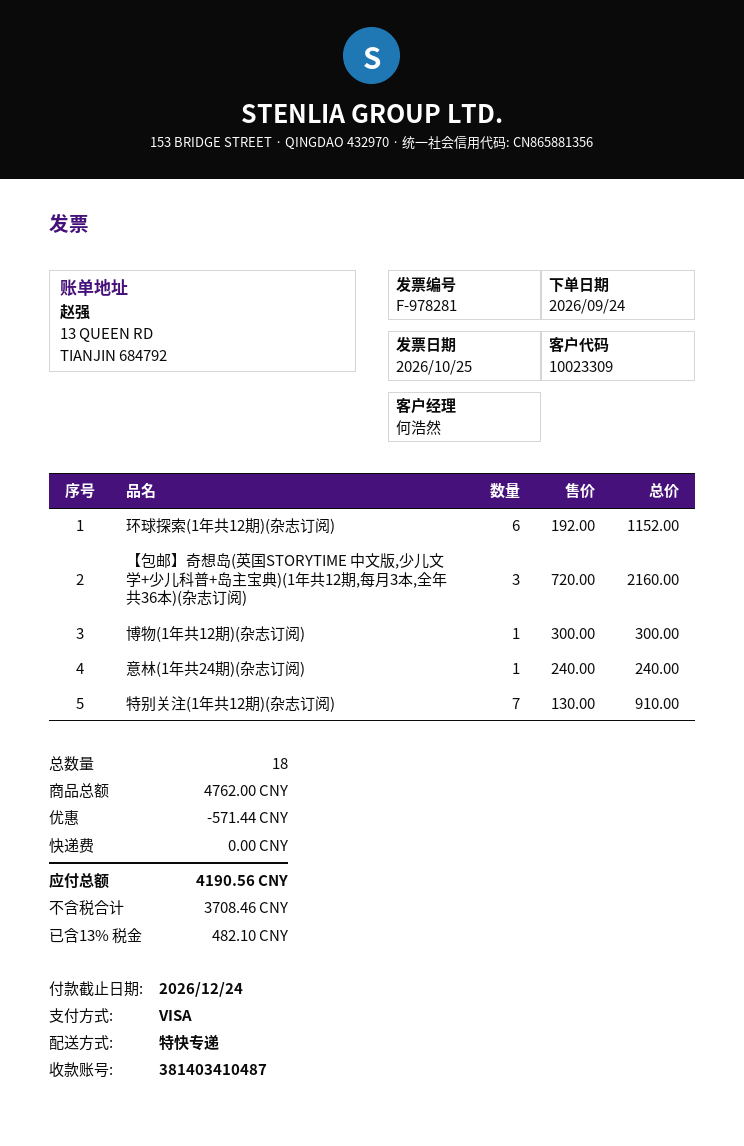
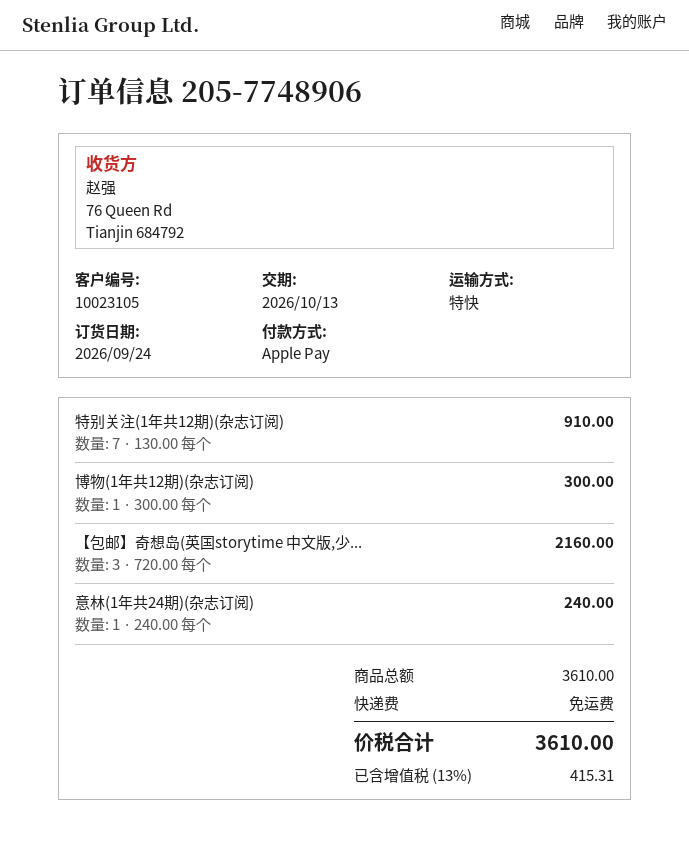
customer number: 10023309 -> 10023105
payment method: Visa -> Apple Pay
环球探索(1年共12期)(杂志订阅): 6 x 192.00 = 1152.00 -> none
subtotal: 4762.00 -> 3610.00
discount: 571.44 -> none
tax: 13% = 482.10 -> 13% = 415.31
total: 4190.56 -> 3610.00

